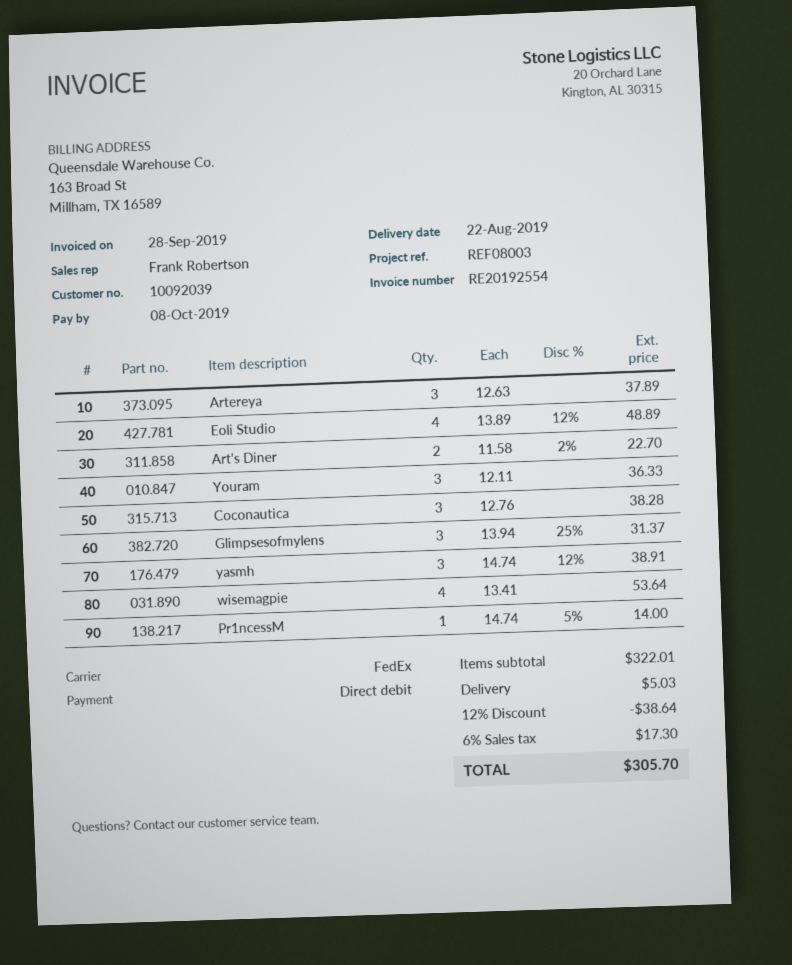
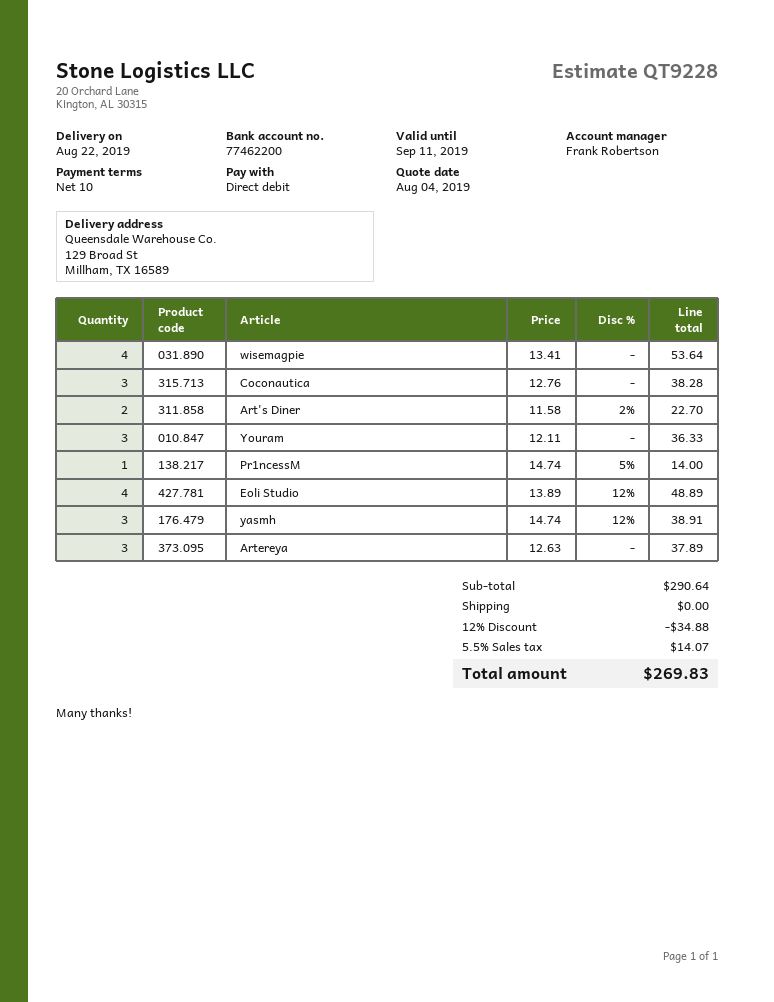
Glimpsesofmylens: 3 x 13.94 - 25% = 31.37 -> none
subtotal: 322.01 -> 290.64
discount: 12% = 38.64 -> 12% = 34.88
shipping: 5.03 -> 0.00
tax: 6% = 17.30 -> 5.5% = 14.07
total: 305.70 -> 269.83

